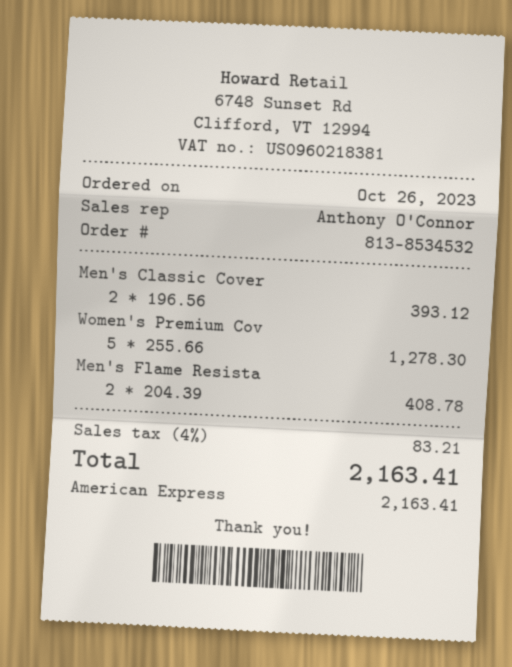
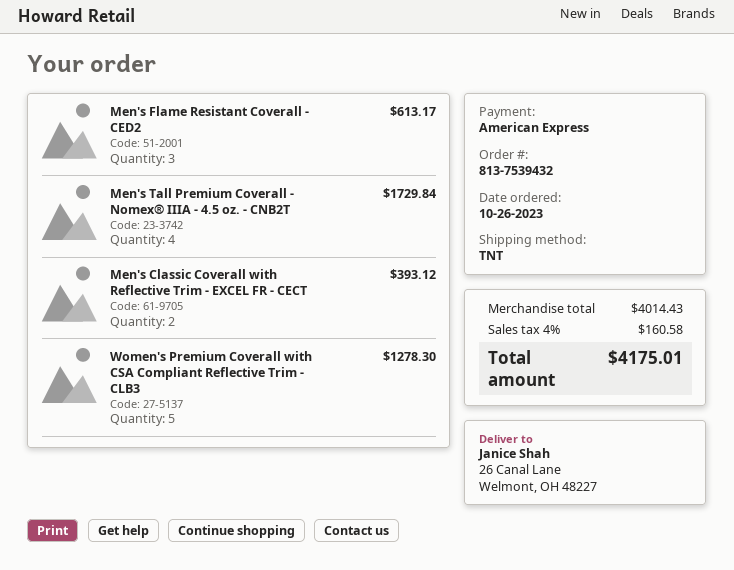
order number: 813-8534532 -> 813-7539432
Men's Flame Resista: 2 for 408.78 -> 3 for 613.17
Men's Tall Premium Coverall - Nomex® IIIA - 4.5 oz. - CNB2T: none -> 4 for 1729.84
tax: 4% = 83.21 -> 4% = 160.58
total: 2163.41 -> 4175.01

